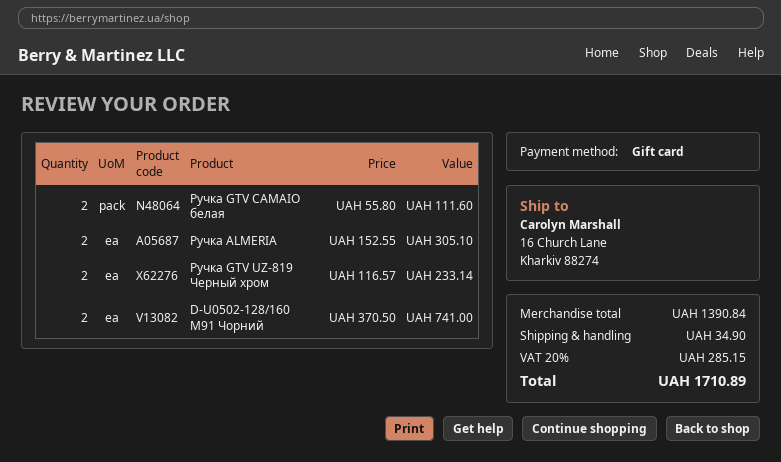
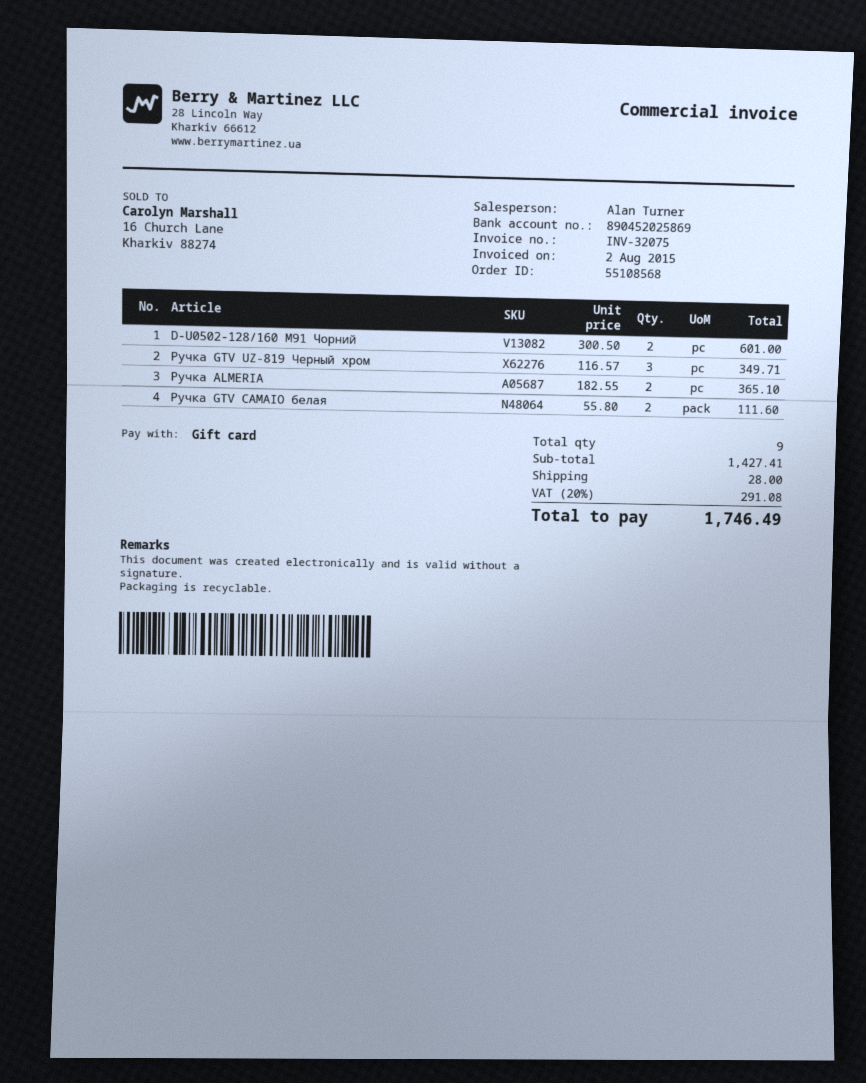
Ручка ALMERIA: 2 x 152.55 = 305.10 -> 2 x 182.55 = 365.10
Ручка GTV UZ-819 Черный хром: 2 x 116.57 = 233.14 -> 3 x 116.57 = 349.71
D-U0502-128/160 M91 Чорний: 2 x 370.50 = 741.00 -> 2 x 300.50 = 601.00
subtotal: 1390.84 -> 1427.41
shipping: 34.90 -> 28.00
tax: 20% = 285.15 -> 20% = 291.08
total: 1710.89 -> 1746.49

